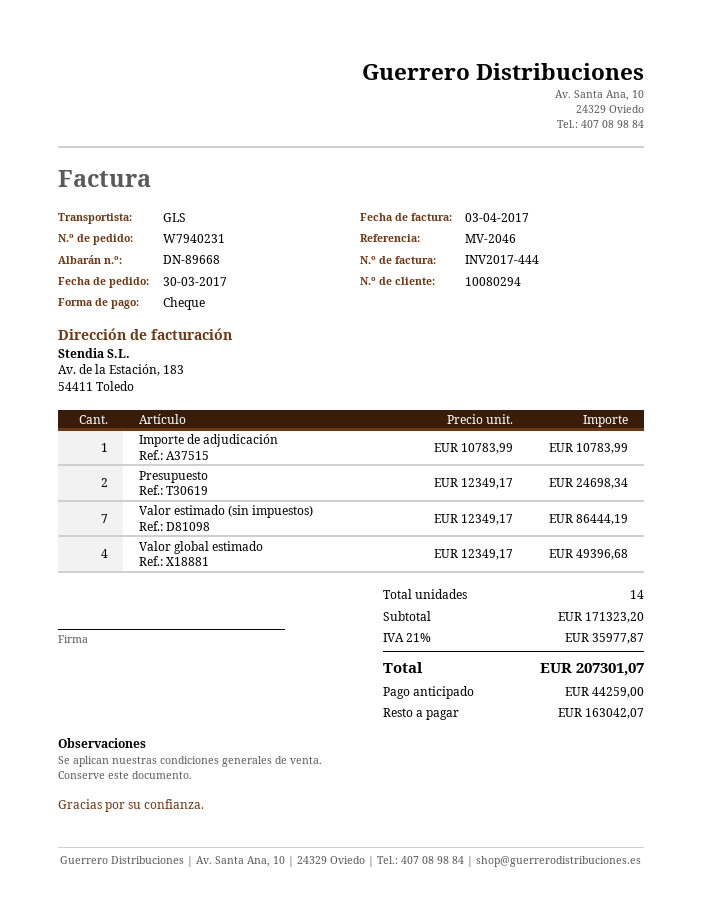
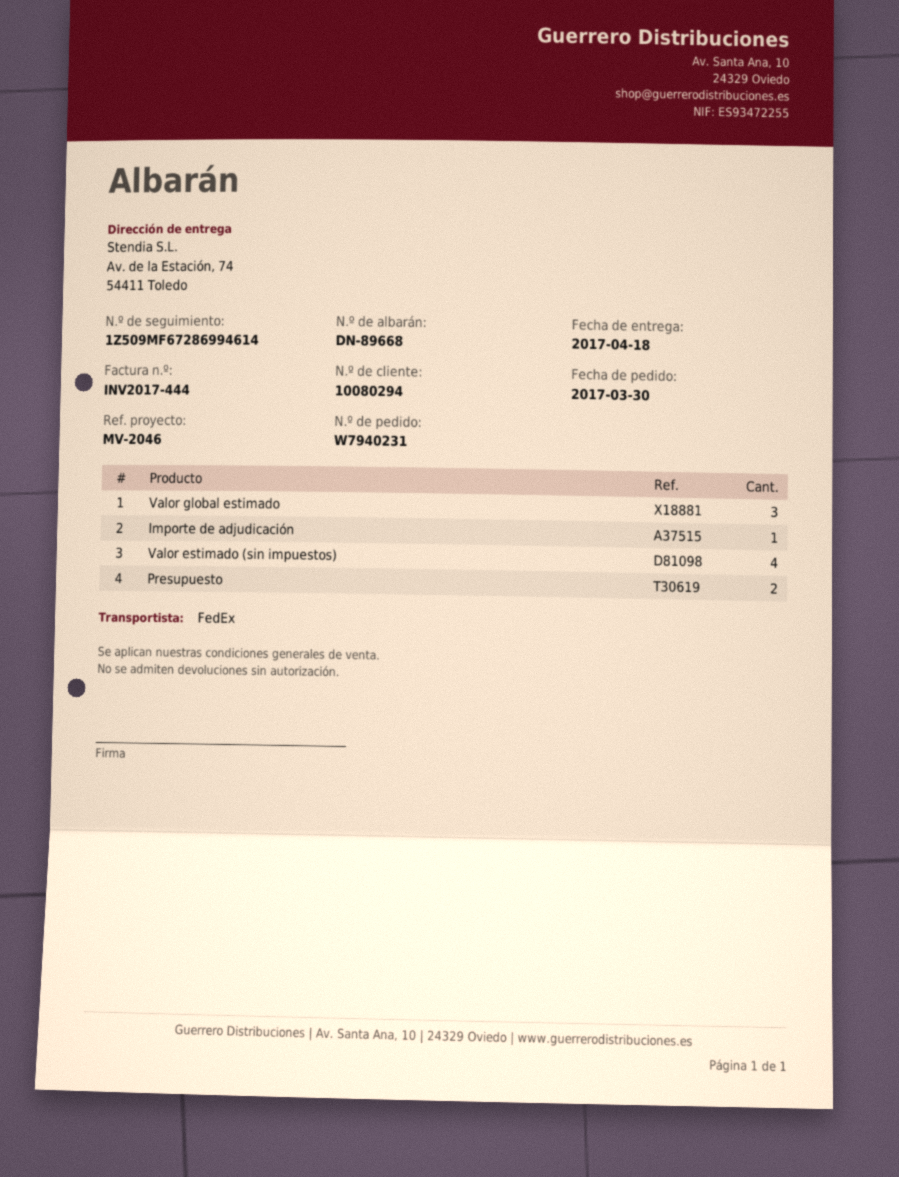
shipping method: GLS -> FedEx
Valor estimado (sin impuestos): 7 -> 4
Valor global estimado: 4 -> 3

